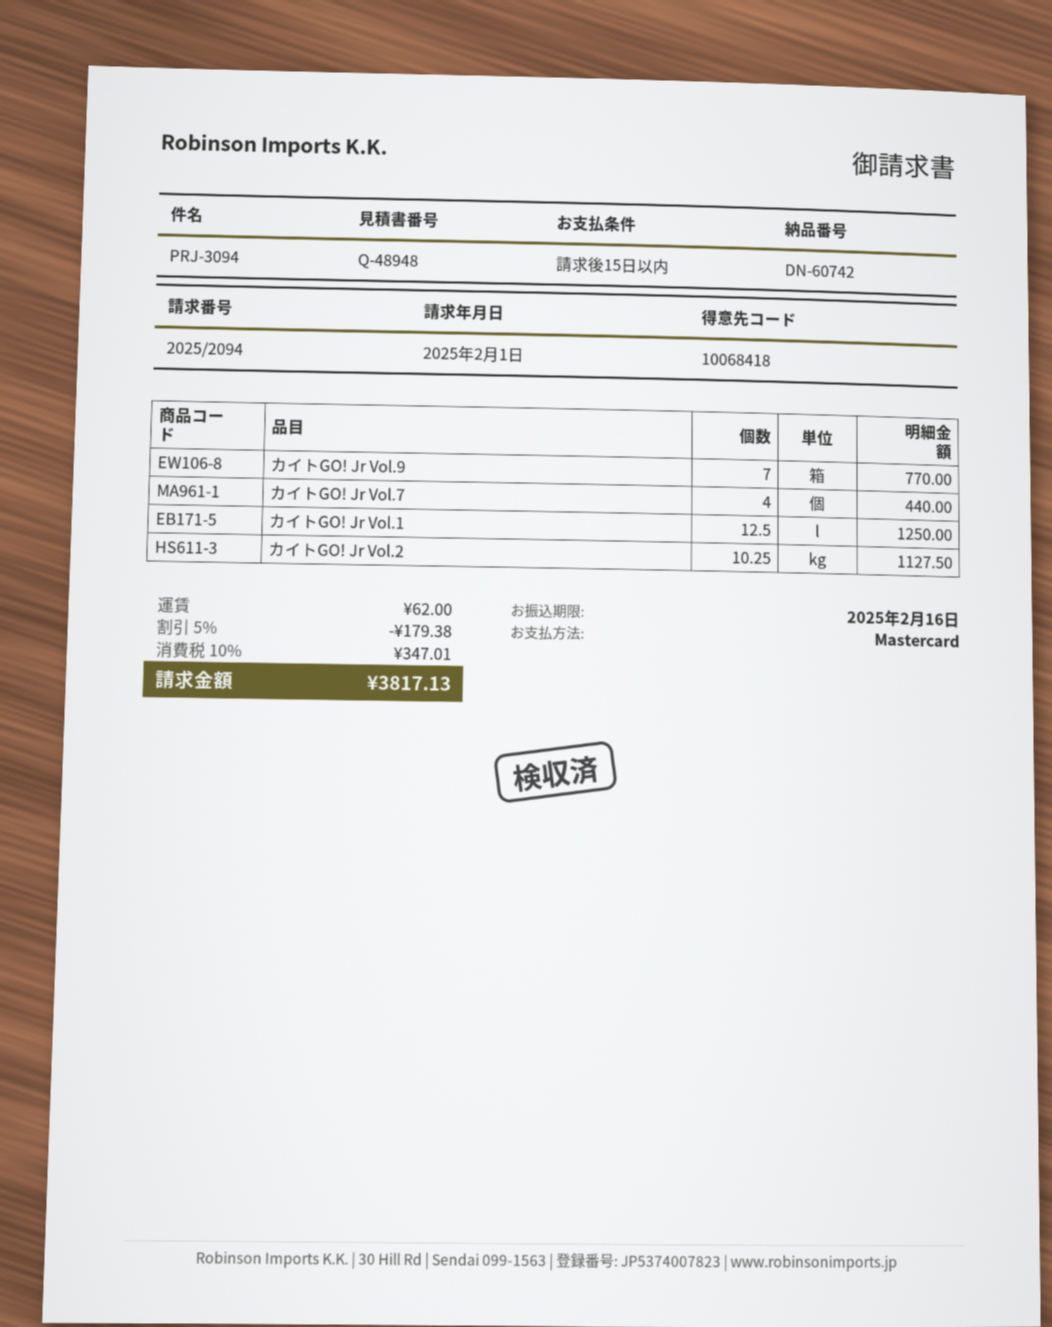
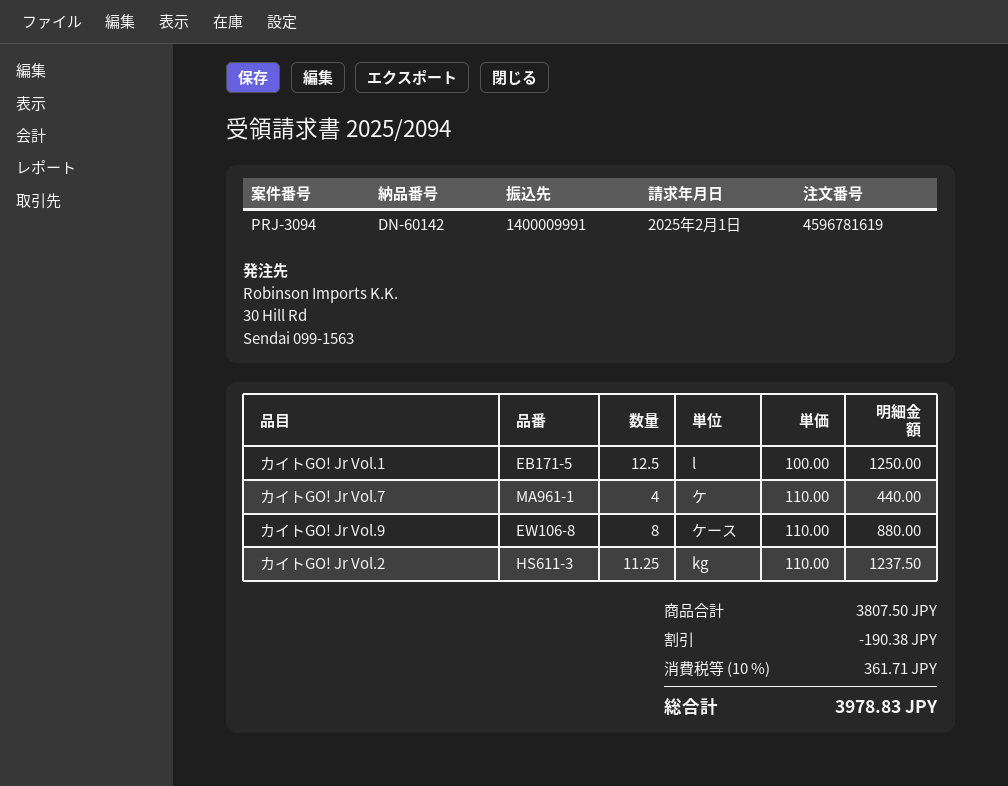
delivery note number: DN-60742 -> DN-60142
カイトGO! Jr Vol.9: 7 for 770.00 -> 8 for 880.00
カイトGO! Jr Vol.2: 10.25 for 1127.50 -> 11.25 for 1237.50
discount: 179.38 -> 190.38
shipping: 62.00 -> none
tax: 10% = 347.01 -> 10% = 361.71
total: 3817.13 -> 3978.83

